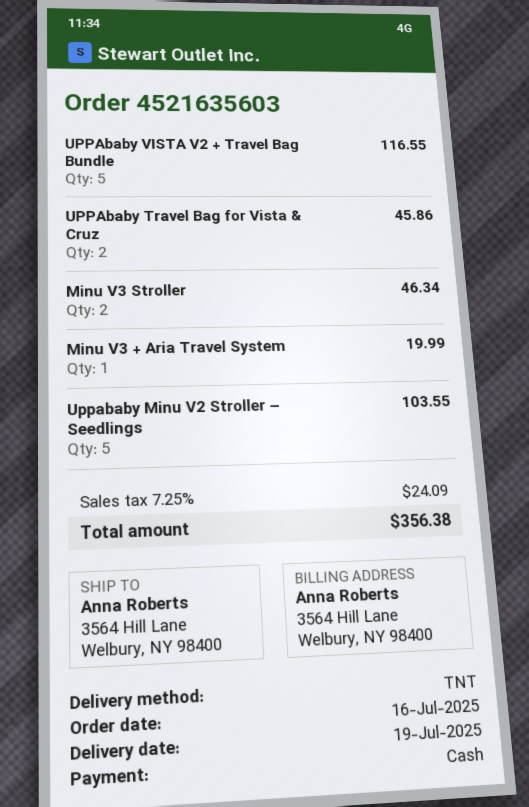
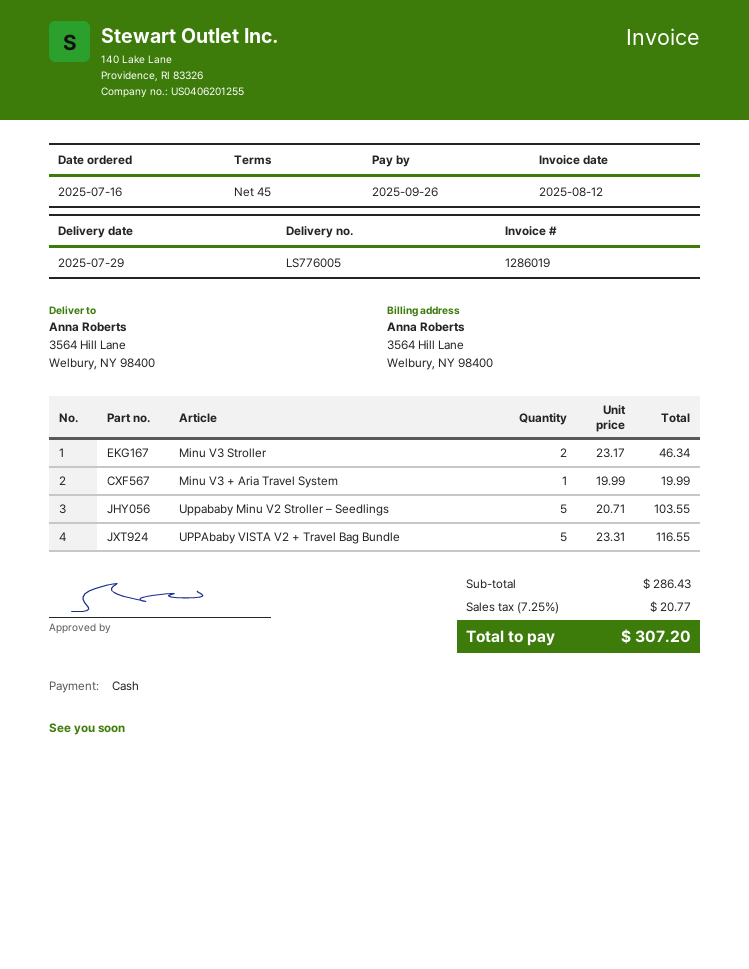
delivery date: 2025-07-19 -> 2025-07-29
UPPAbaby Travel Bag for Vista & Cruz: 2 for 45.86 -> none
tax: 7.25% = 24.09 -> 7.25% = 20.77
total: 356.38 -> 307.20

